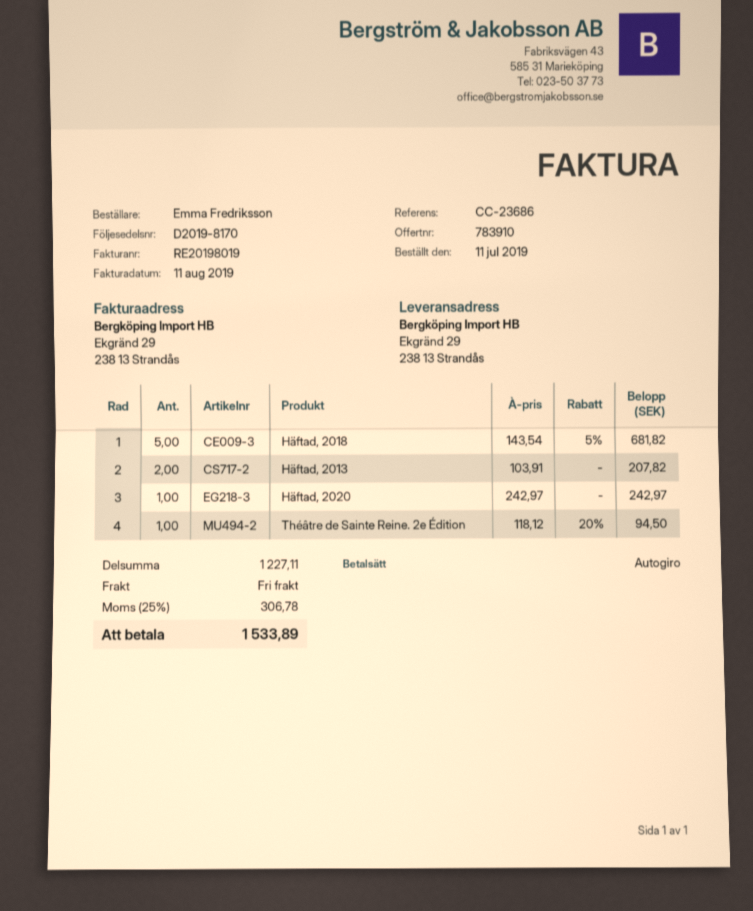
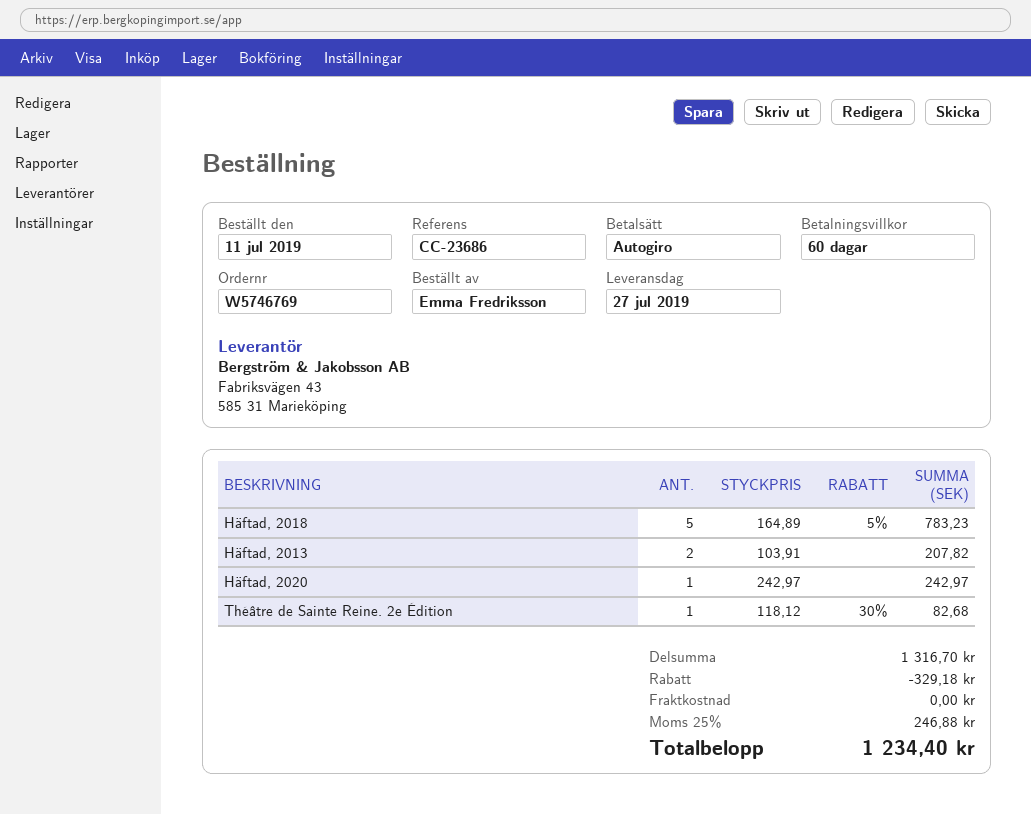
Häftad, 2018: 5 x 143.54 - 5% = 681.82 -> 5 x 164.89 - 5% = 783.23
Théâtre de Sainte Reine. 2e Édition: 1 x 118.12 - 20% = 94.50 -> 1 x 118.12 - 30% = 82.68
subtotal: 1227.11 -> 1316.70
discount: none -> 329.18
tax: 25% = 306.78 -> 25% = 246.88
total: 1533.89 -> 1234.40

